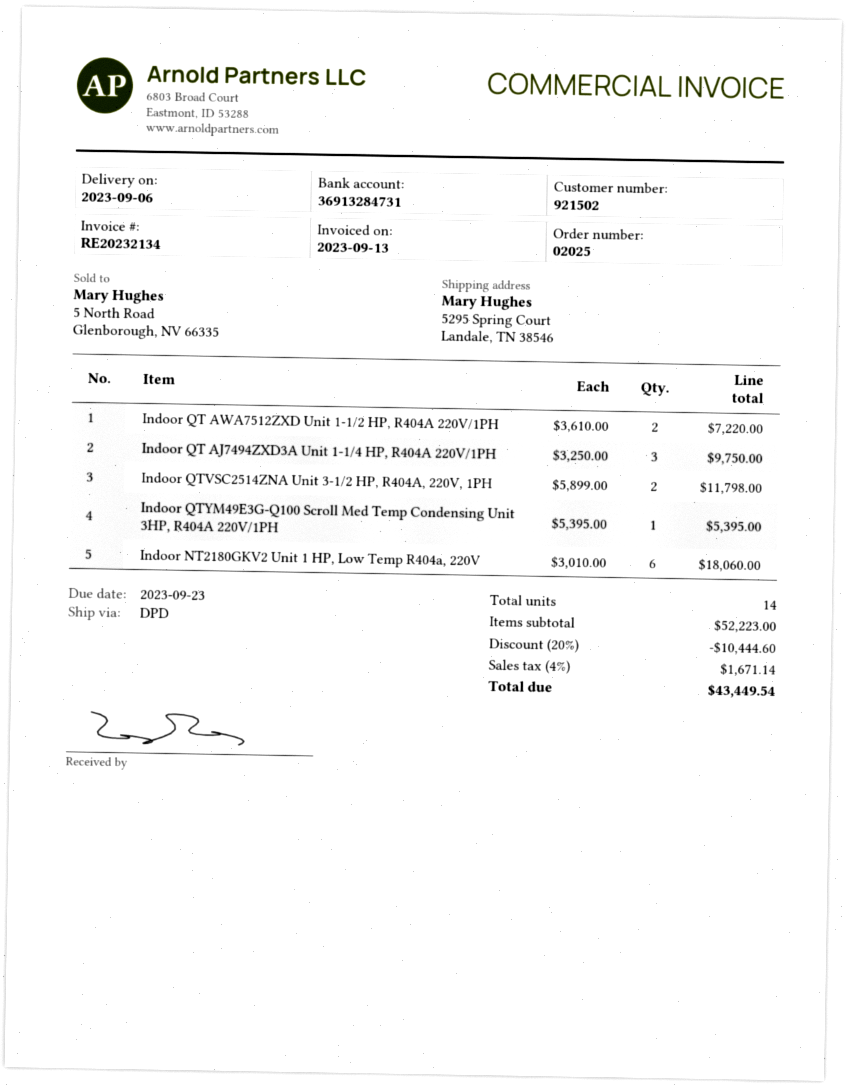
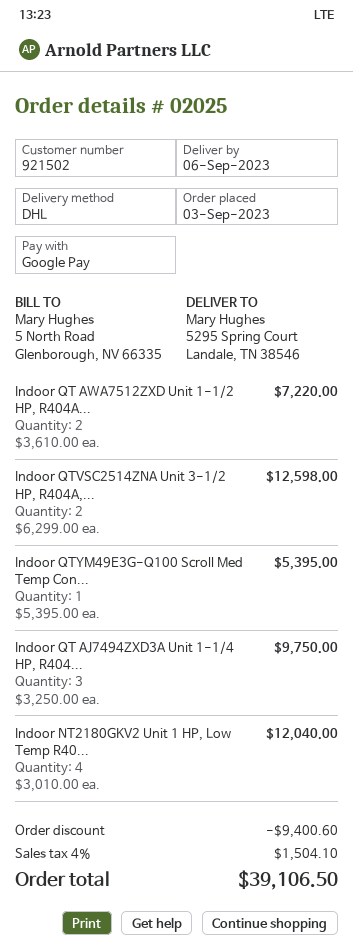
shipping method: DPD -> DHL
Indoor QTVSC2514ZNA Unit 3-1/2 HP, R404A, 220V, 1PH: 2 x 5899.00 = 11798.00 -> 2 x 6299.00 = 12598.00
Indoor NT2180GKV2 Unit 1 HP, Low Temp R404a, 220V: 6 x 3010.00 = 18060.00 -> 4 x 3010.00 = 12040.00
discount: 10444.60 -> 9400.60
tax: 4% = 1671.14 -> 4% = 1504.10
total: 43449.54 -> 39106.50

